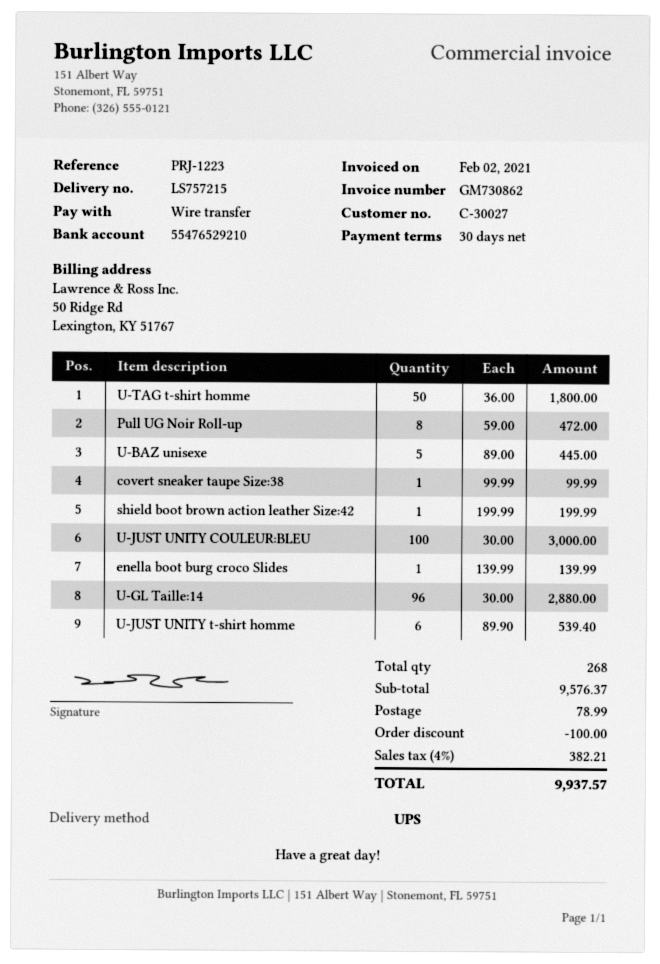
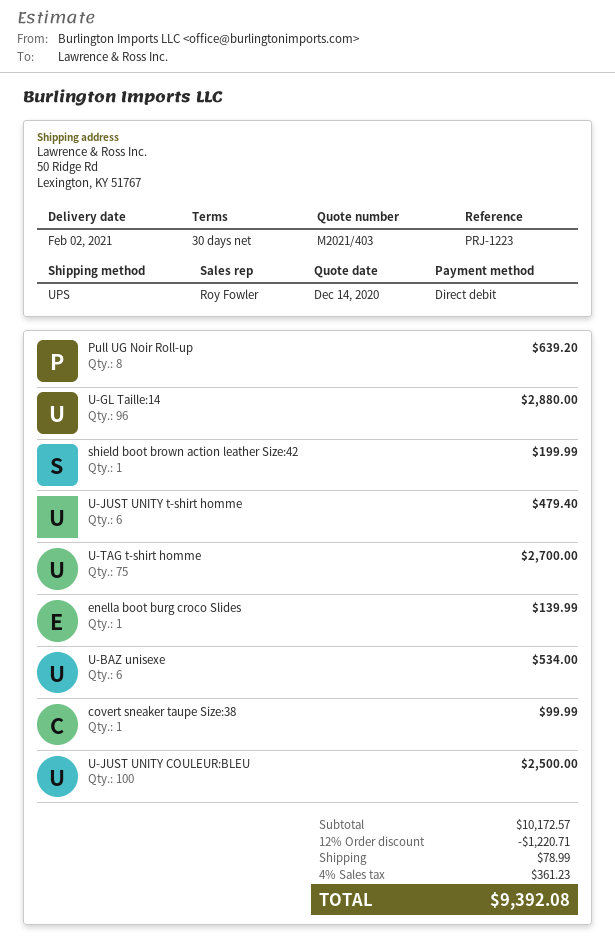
payment method: bank transfer -> direct debit
U-TAG t-shirt homme: 50 for 1800.00 -> 75 for 2700.00
Pull UG Noir Roll-up: 8 for 472.00 -> 8 for 639.20
U-BAZ unisexe: 5 for 445.00 -> 6 for 534.00
U-JUST UNITY COULEUR:BLEU: 100 for 3000.00 -> 100 for 2500.00
U-JUST UNITY t-shirt homme: 6 for 539.40 -> 6 for 479.40
subtotal: 9576.37 -> 10172.57
discount: 100.00 -> 1220.71
tax: 4% = 382.21 -> 4% = 361.23
total: 9937.57 -> 9392.08

